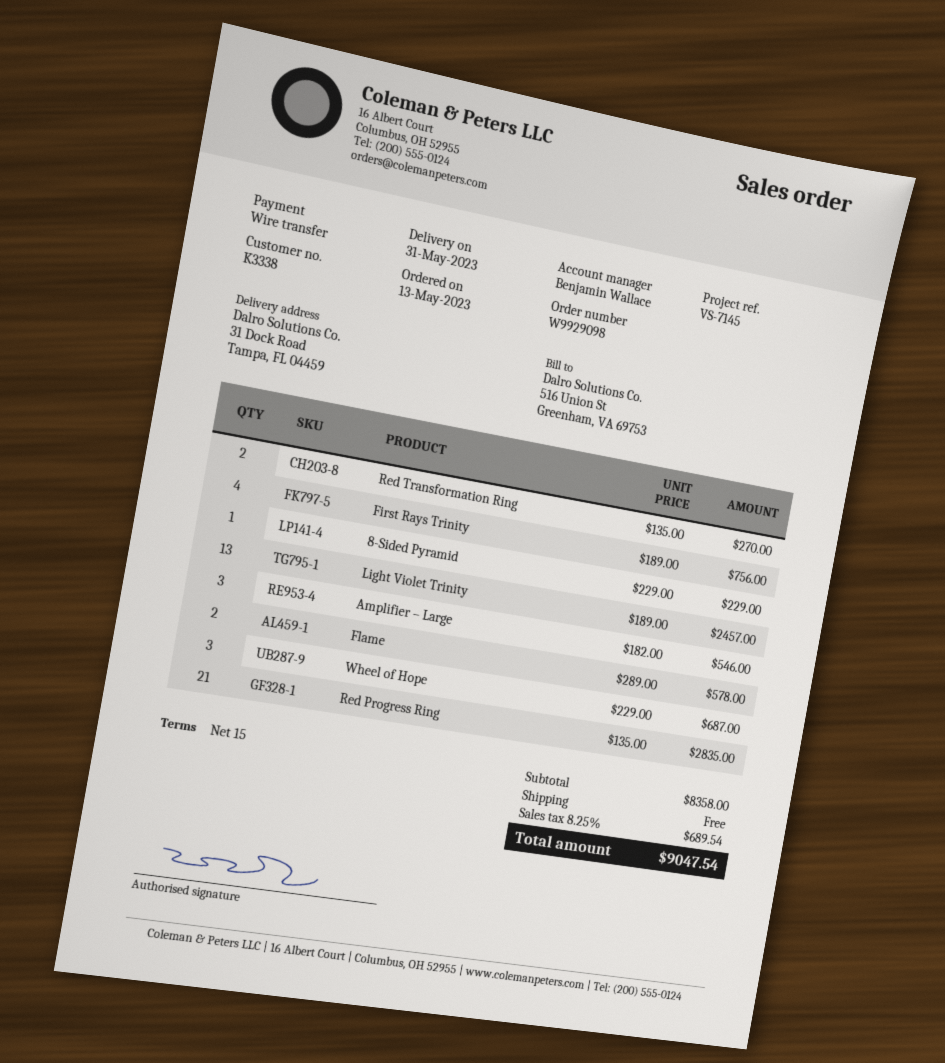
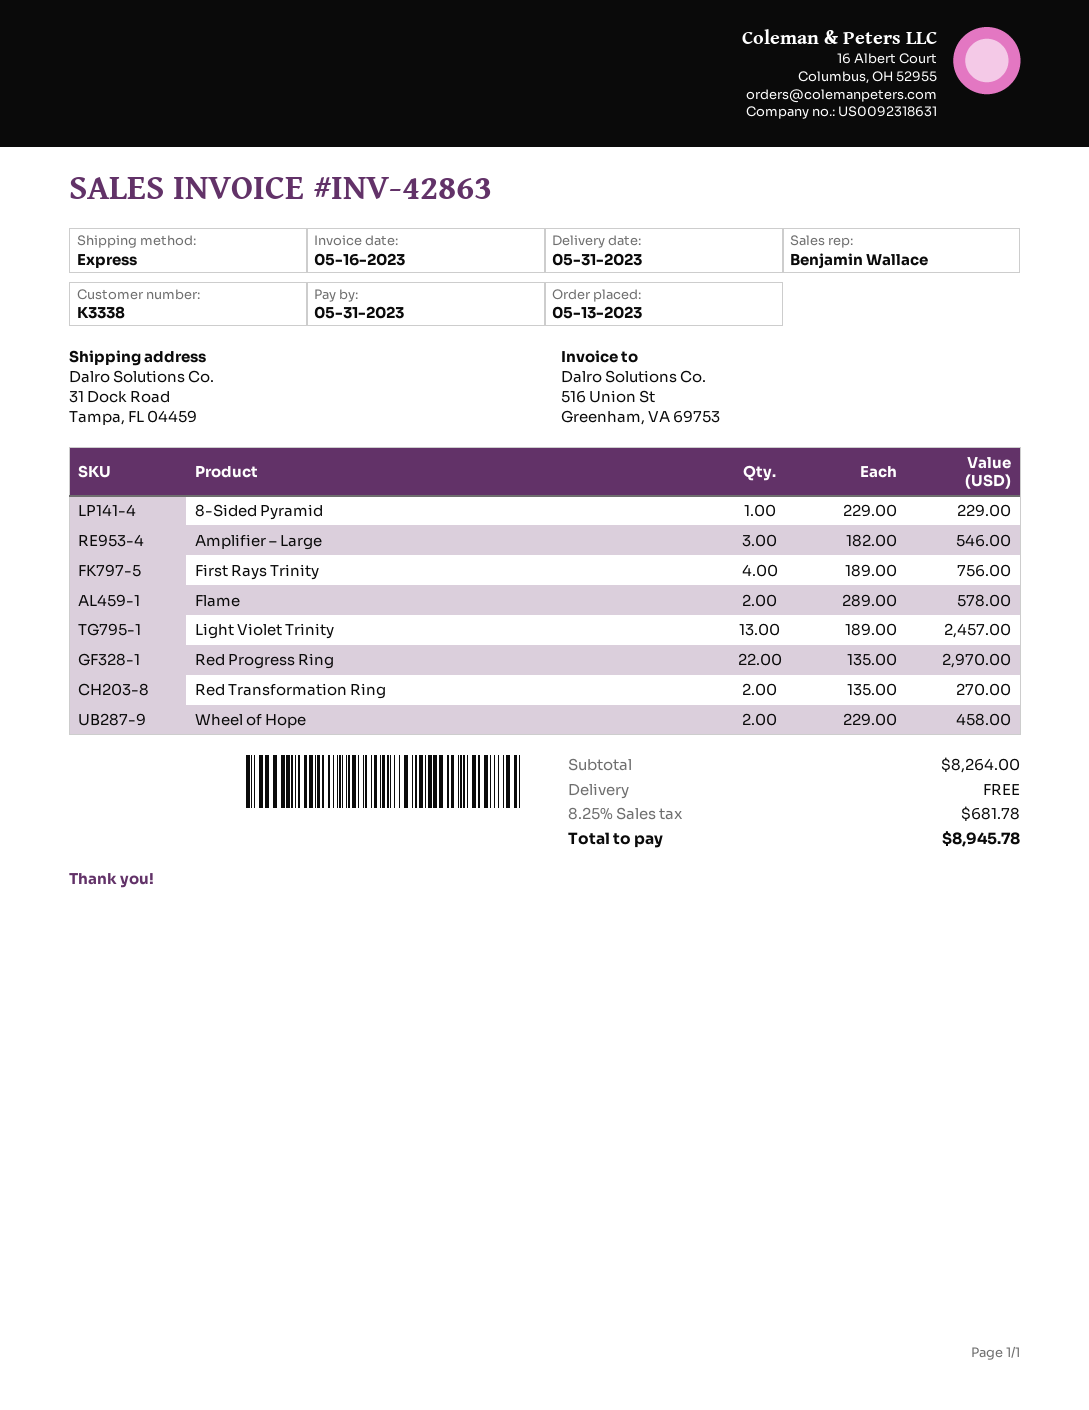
Wheel of Hope: 3 x 229.00 = 687.00 -> 2 x 229.00 = 458.00
Red Progress Ring: 21 x 135.00 = 2835.00 -> 22 x 135.00 = 2970.00
subtotal: 8358.00 -> 8264.00
tax: 8.25% = 689.54 -> 8.25% = 681.78
total: 9047.54 -> 8945.78

